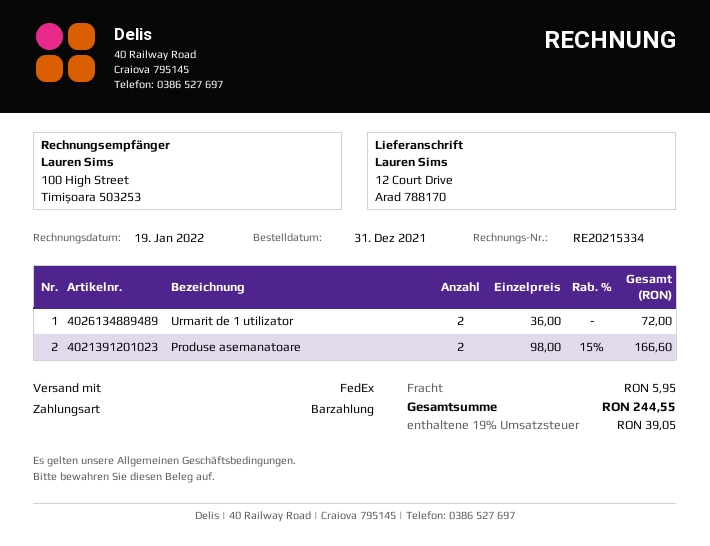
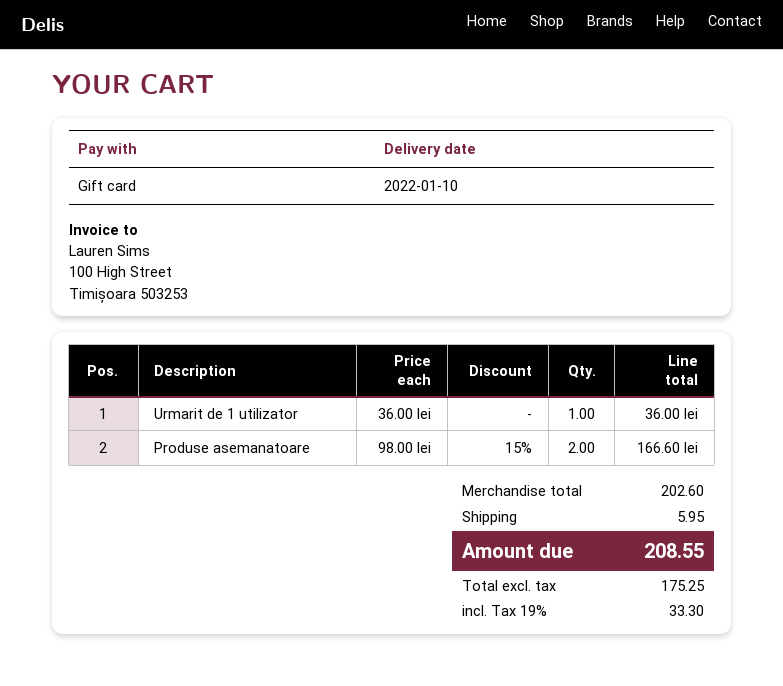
payment method: cash -> gift card
Urmarit de 1 utilizator: 2 x 36.00 = 72.00 -> 1 x 36.00 = 36.00
tax: 19% = 39.05 -> 19% = 33.30
total: 244.55 -> 208.55

